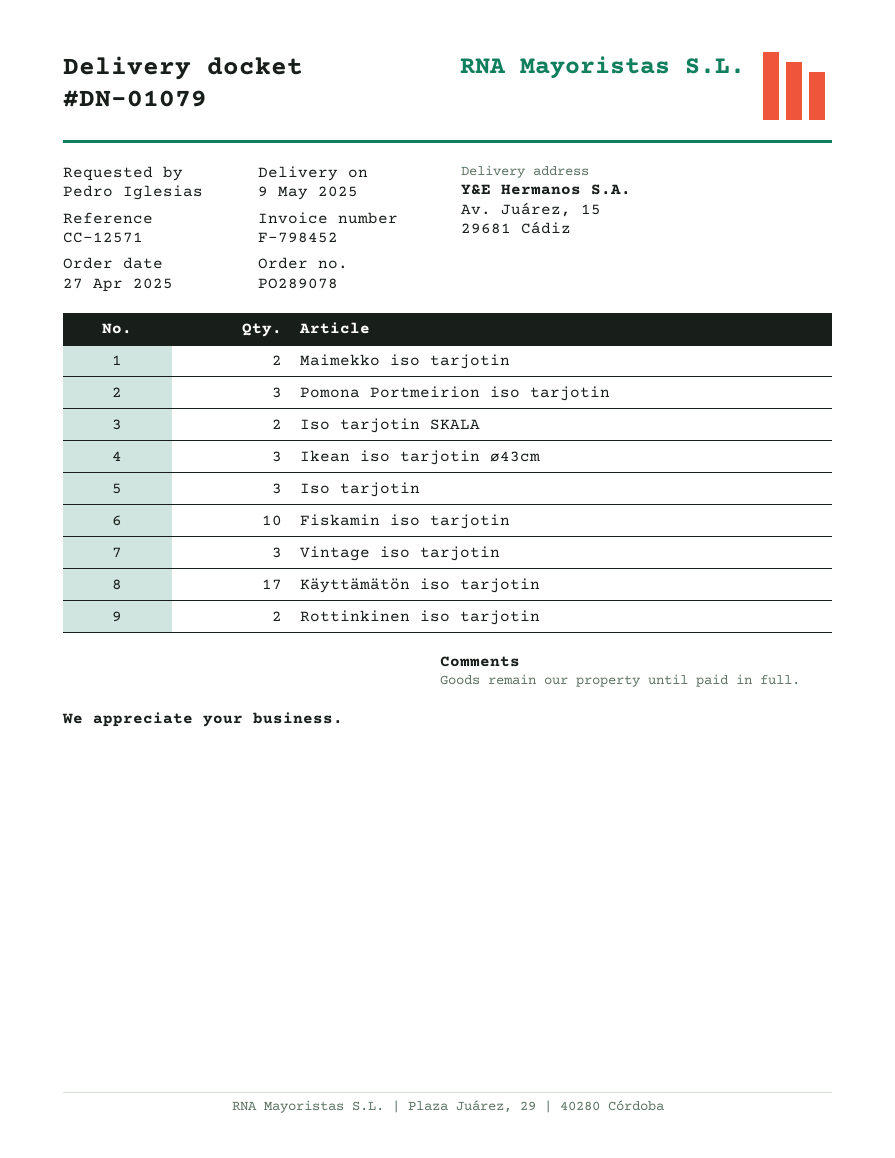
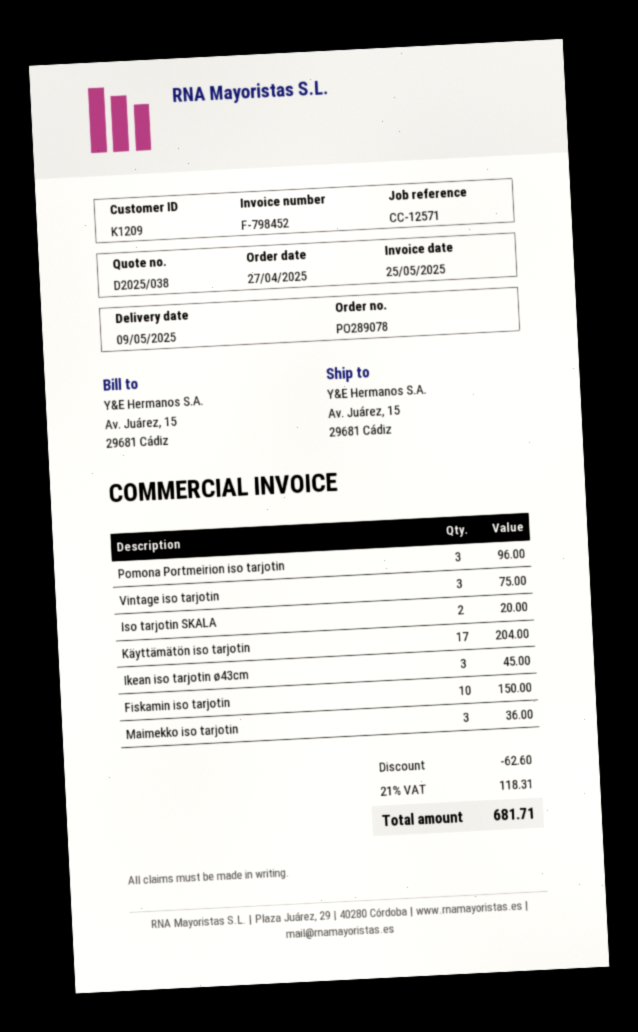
Maimekko iso tarjotin: 2 -> 3
Iso tarjotin: 3 -> none
Rottinkinen iso tarjotin: 2 -> none

